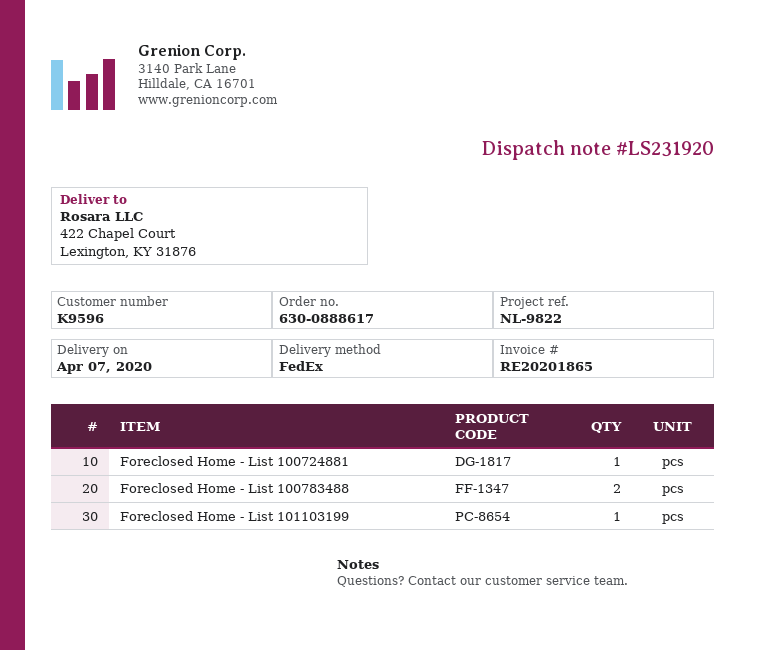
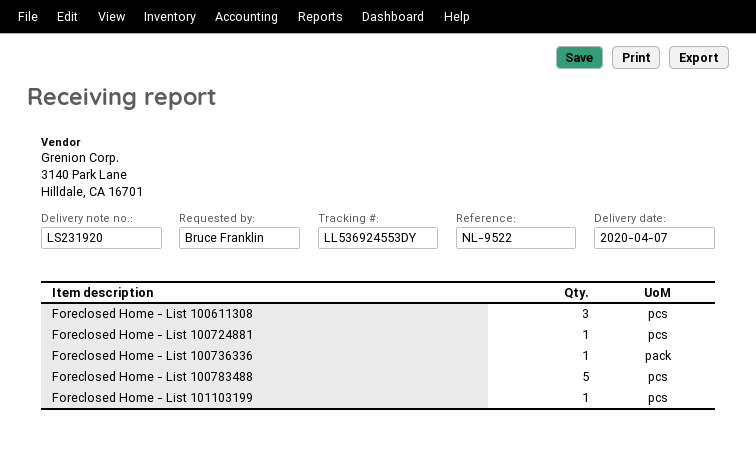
reference: NL-9822 -> NL-9522
Foreclosed Home - List 100783488: 2 -> 5
Foreclosed Home - List 100611308: none -> 3
Foreclosed Home - List 100736336: none -> 1

